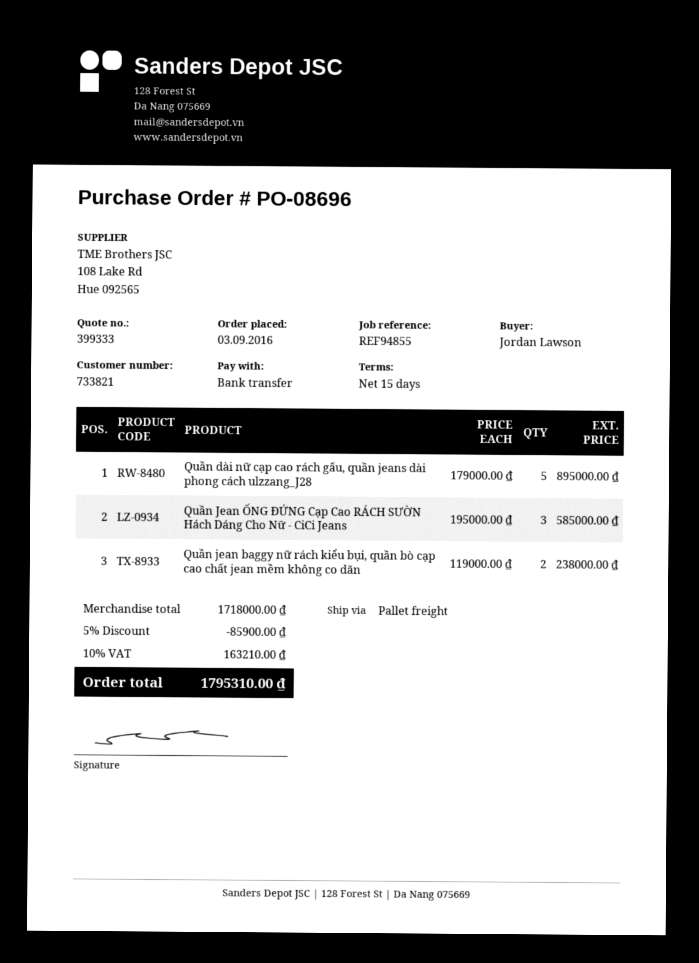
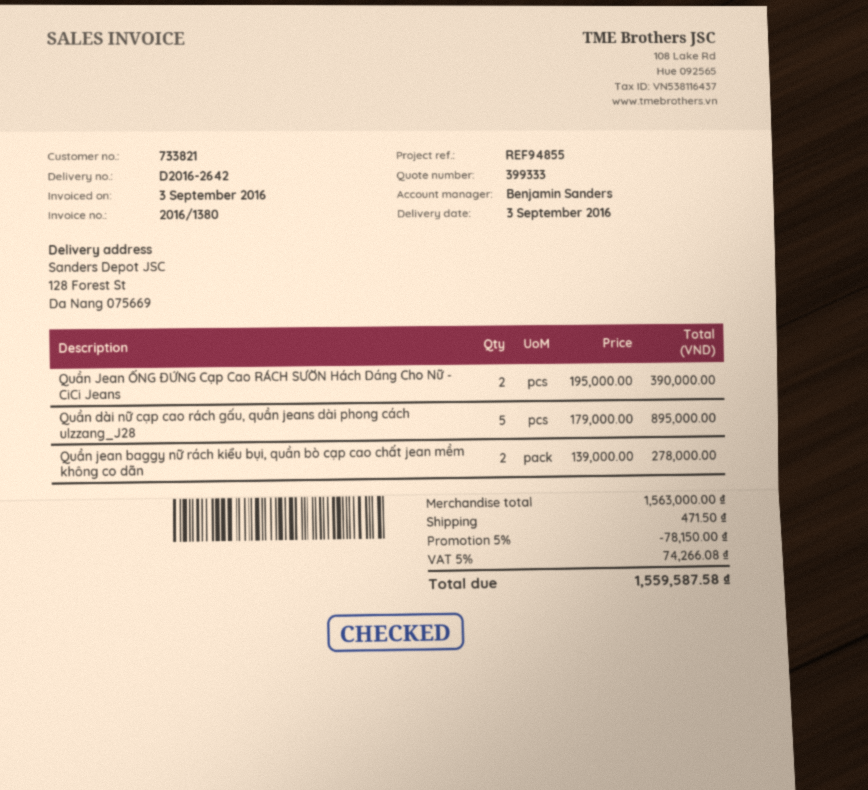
Quần Jean ỐNG ĐỨNG Cạp Cao RÁCH SƯỜN Hách Dáng Cho Nữ - CiCi Jeans: 3 x 195000.00 = 585000.00 -> 2 x 195000.00 = 390000.00
Quần jean baggy nữ rách kiểu bụi, quần bò cạp cao chất jean mềm không co dãn: 2 x 119000.00 = 238000.00 -> 2 x 139000.00 = 278000.00
subtotal: 1718000.00 -> 1563000.00
discount: 5% = 85900.00 -> 5% = 78150.00
shipping: none -> 471.50
tax: 10% = 163210.00 -> 5% = 74266.08
total: 1795310.00 -> 1559587.58

